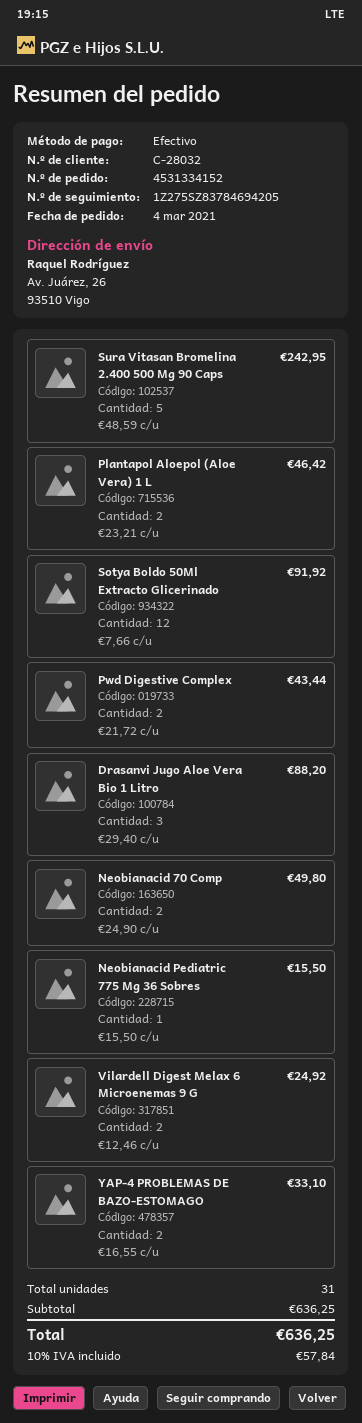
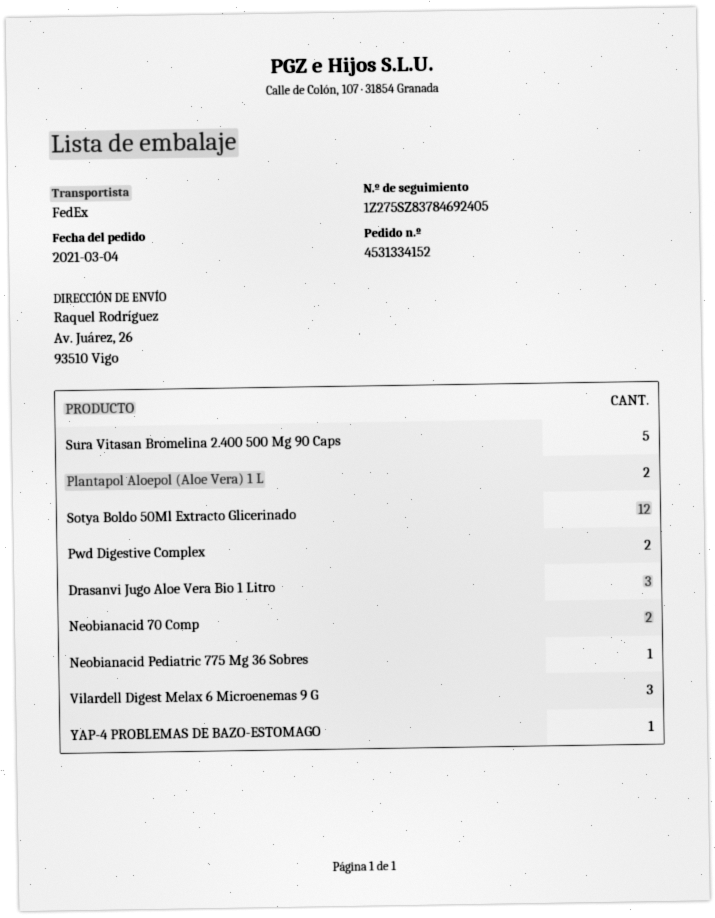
tracking number: 1Z275SZ83784694205 -> 1Z275SZ83784692405
Vilardell Digest Melax 6 Microenemas 9 G: 2 -> 3
YAP-4 PROBLEMAS DE BAZO-ESTOMAGO: 2 -> 1

